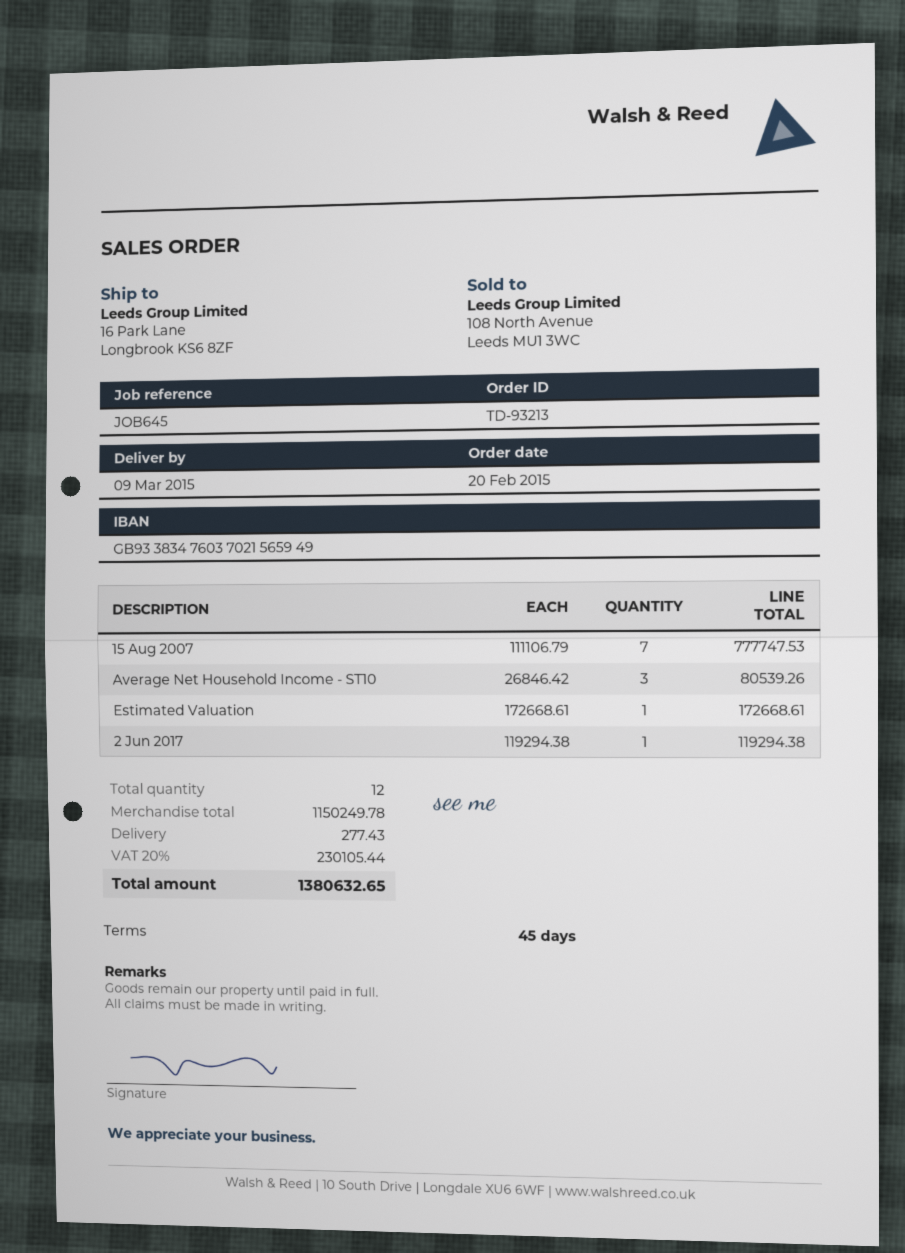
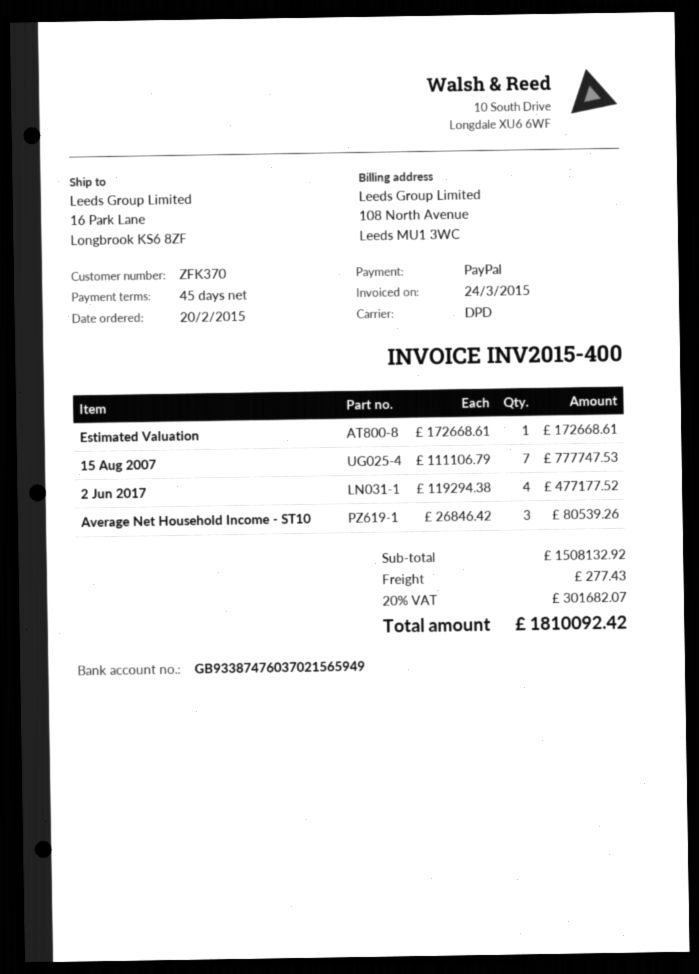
bank account: GB93383476037021565949 -> GB93387476037021565949
2 Jun 2017: 1 x 119294.38 = 119294.38 -> 4 x 119294.38 = 477177.52
subtotal: 1150249.78 -> 1508132.92
tax: 20% = 230105.44 -> 20% = 301682.07
total: 1380632.65 -> 1810092.42

